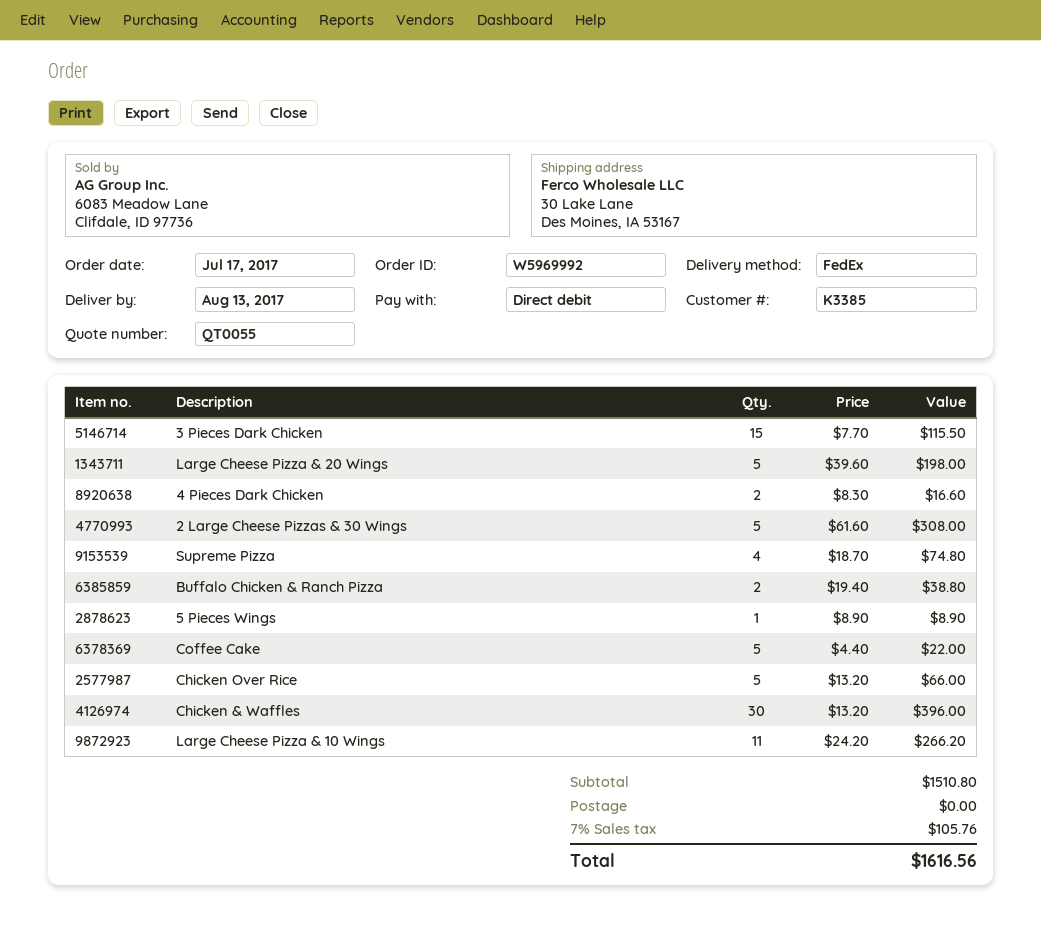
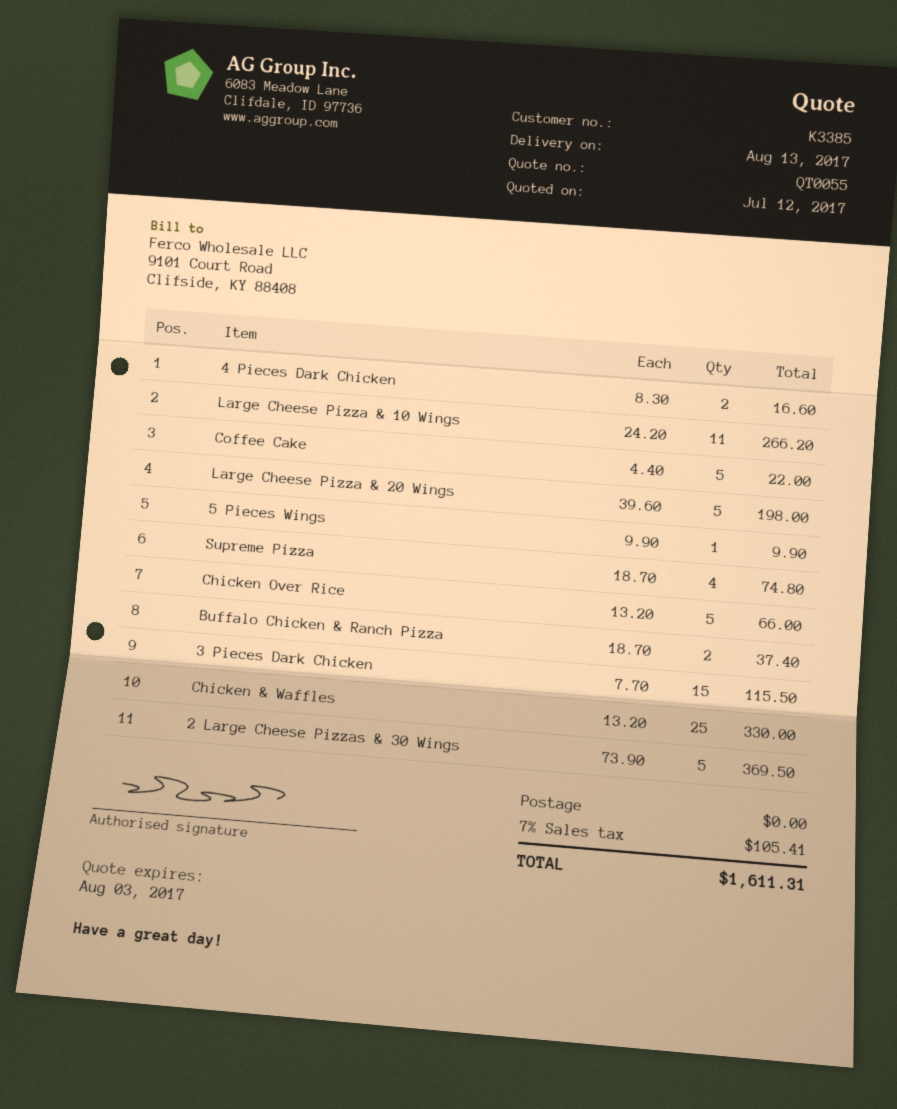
2 Large Cheese Pizzas & 30 Wings: 5 x 61.60 = 308.00 -> 5 x 73.90 = 369.50
Buffalo Chicken & Ranch Pizza: 2 x 19.40 = 38.80 -> 2 x 18.70 = 37.40
5 Pieces Wings: 1 x 8.90 = 8.90 -> 1 x 9.90 = 9.90
Chicken & Waffles: 30 x 13.20 = 396.00 -> 25 x 13.20 = 330.00
tax: 7% = 105.76 -> 7% = 105.41
total: 1616.56 -> 1611.31

